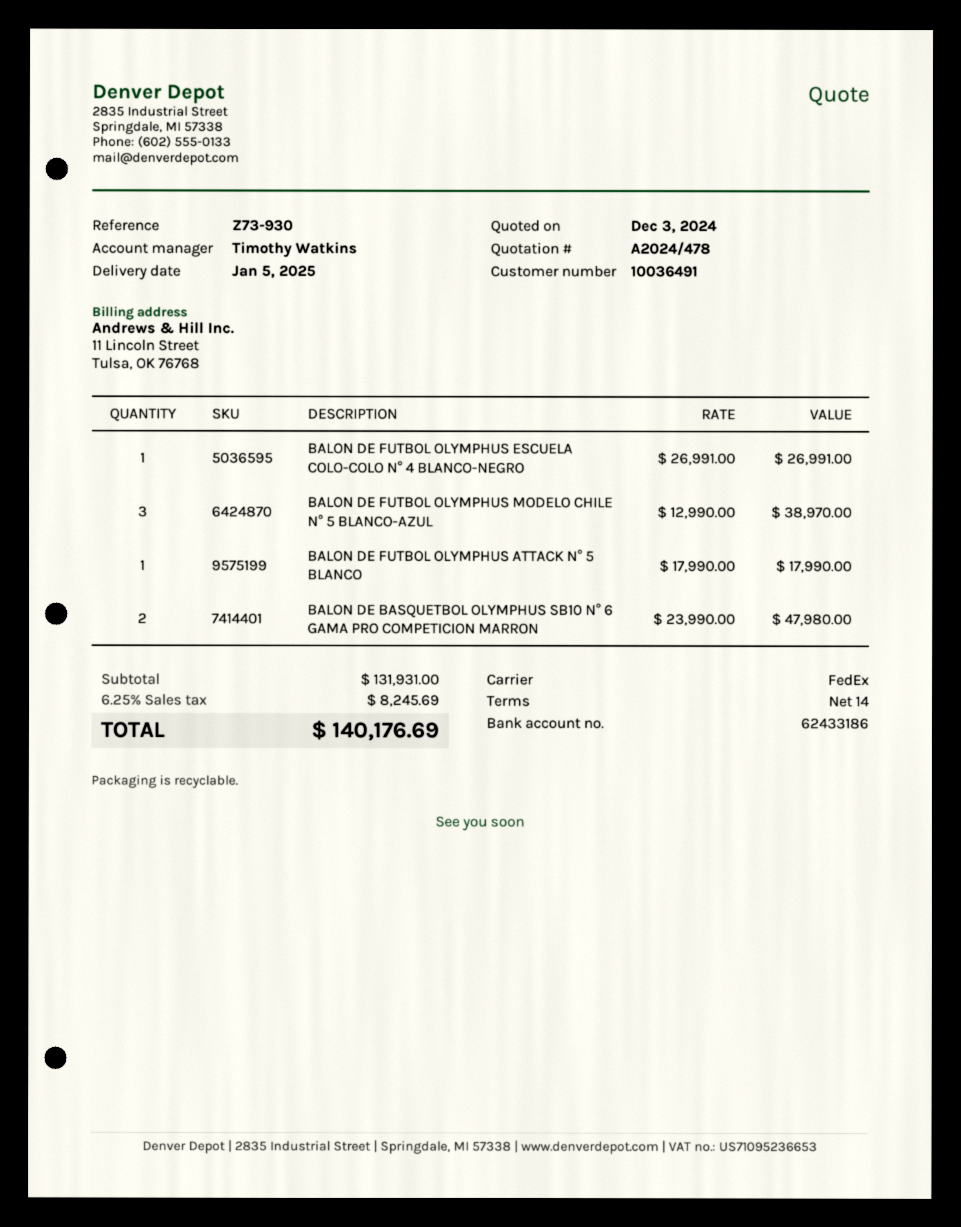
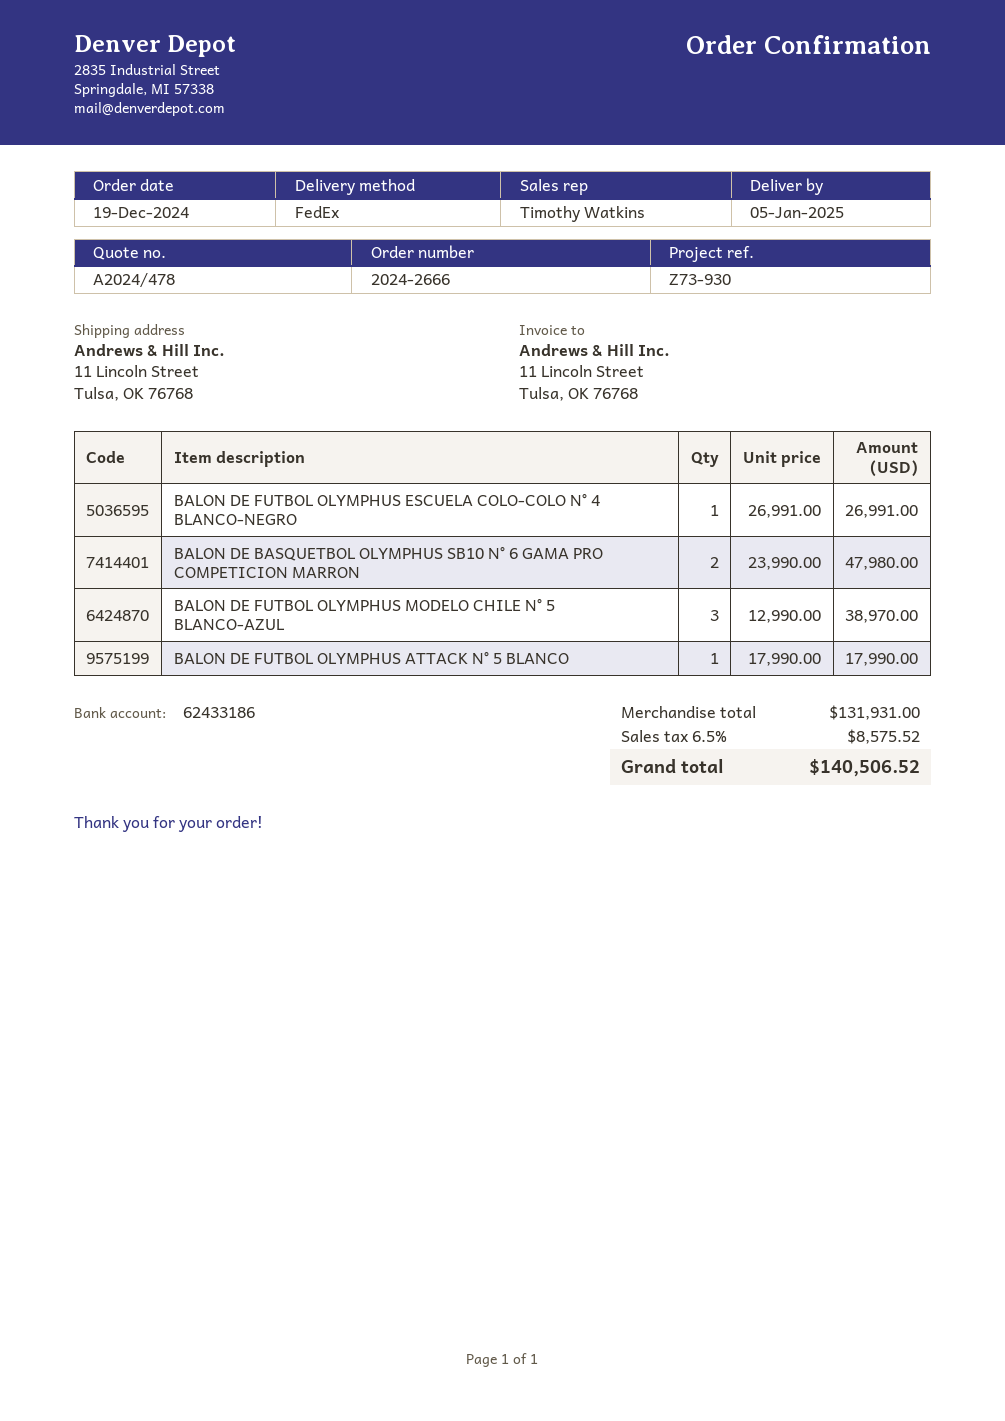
tax: 6.25% = 8245.69 -> 6.5% = 8575.52
total: 140176.69 -> 140506.52

